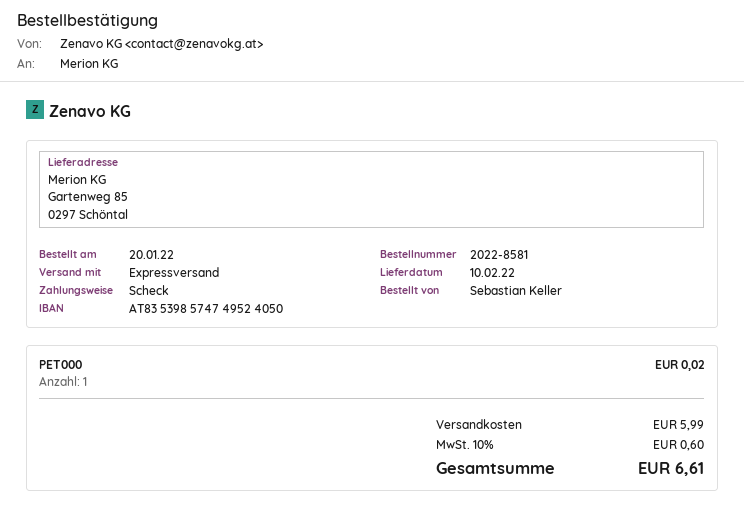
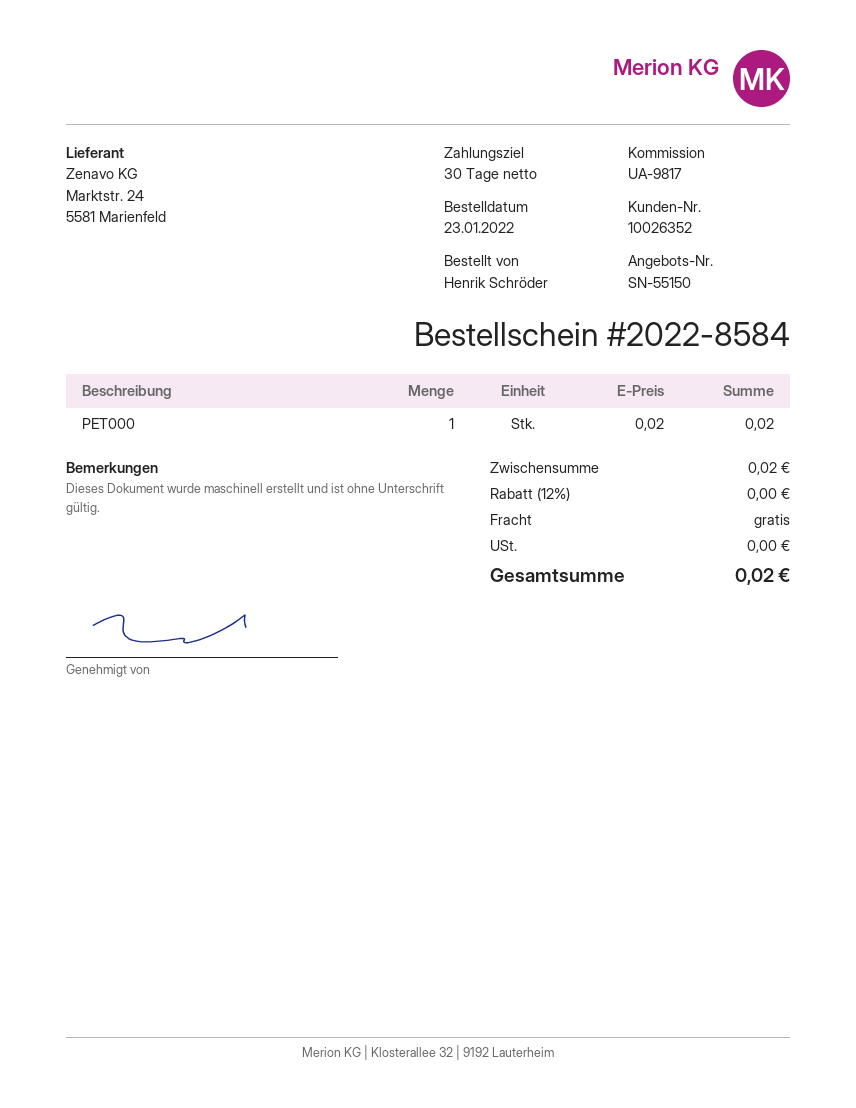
order number: 2022-8581 -> 2022-8584
order date: 2022-01-20 -> 2022-01-23
ordered by: Sebastian Keller -> Henrik Schröder
discount: none -> 12% = 0.00
shipping: 5.99 -> 0.00
tax: 0.60 -> 0.00
total: 6.61 -> 0.02

